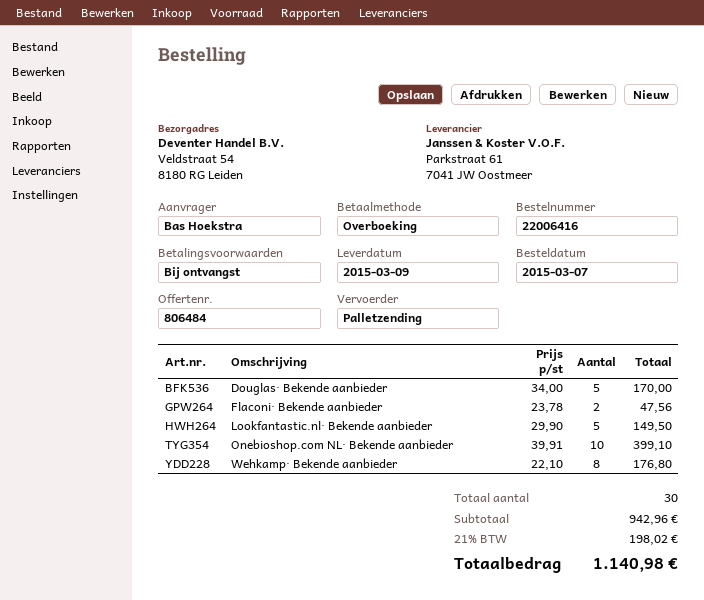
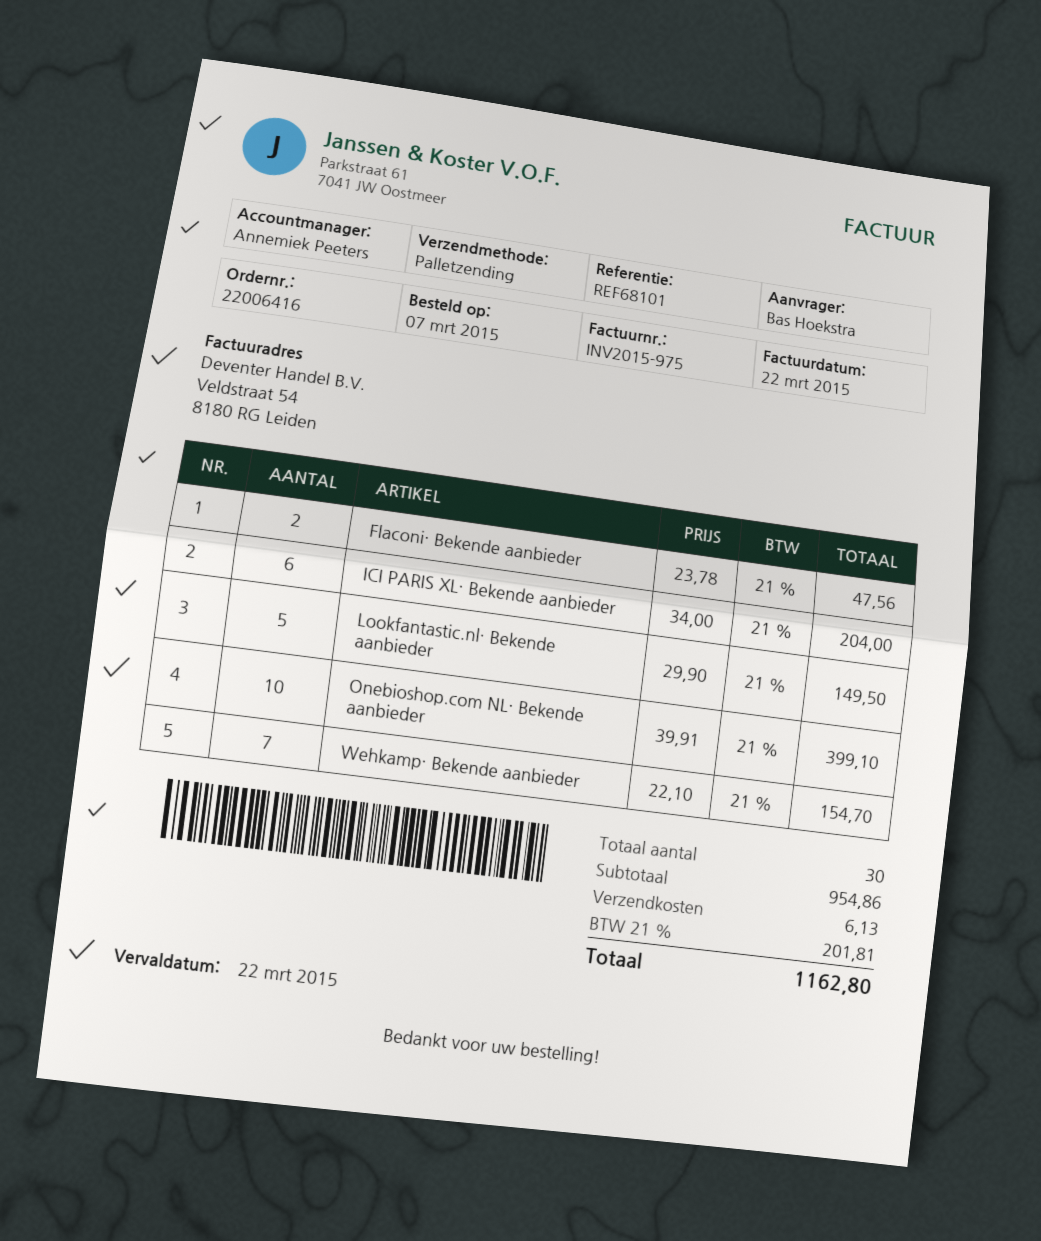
Douglas· Bekende aanbieder: 5 x 34.00 = 170.00 -> none
Wehkamp· Bekende aanbieder: 8 x 22.10 = 176.80 -> 7 x 22.10 = 154.70
ICI PARIS XL· Bekende aanbieder: none -> 6 x 34.00 = 204.00
subtotal: 942.96 -> 954.86
shipping: none -> 6.13
tax: 21% = 198.02 -> 21% = 201.81
total: 1140.98 -> 1162.80

